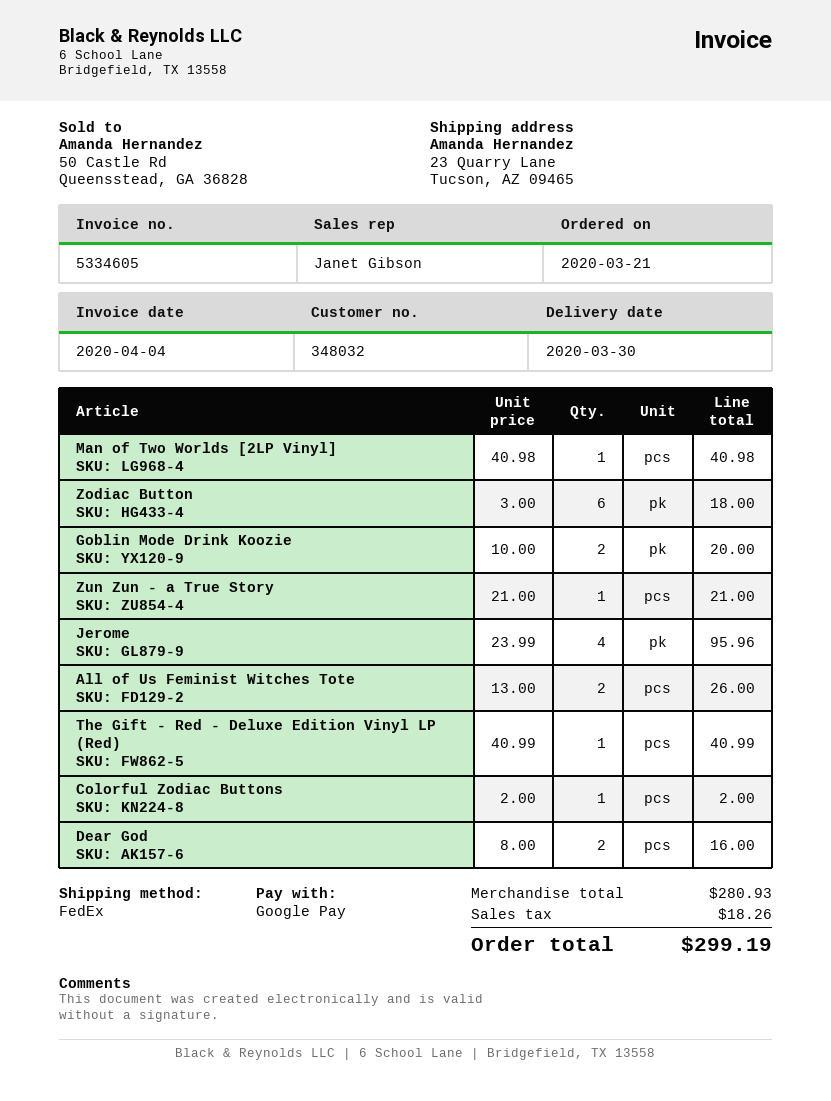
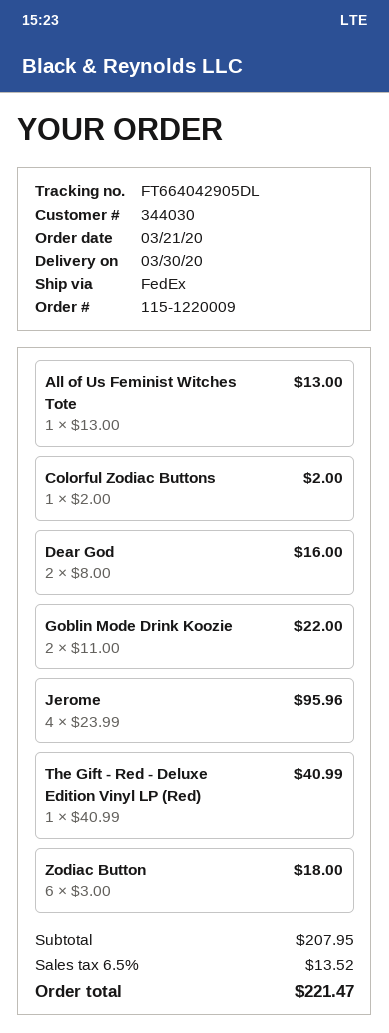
customer number: 348032 -> 344030
Man of Two Worlds [2LP Vinyl]: 1 x 40.98 = 40.98 -> none
Goblin Mode Drink Koozie: 2 x 10.00 = 20.00 -> 2 x 11.00 = 22.00
Zun Zun - a True Story: 1 x 21.00 = 21.00 -> none
All of Us Feminist Witches Tote: 2 x 13.00 = 26.00 -> 1 x 13.00 = 13.00
subtotal: 280.93 -> 207.95
tax: 18.26 -> 13.52
total: 299.19 -> 221.47

